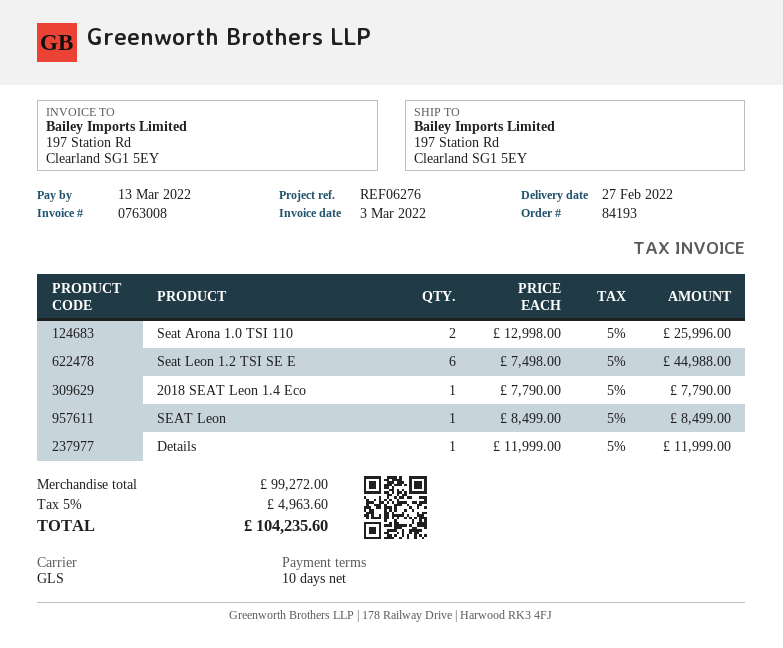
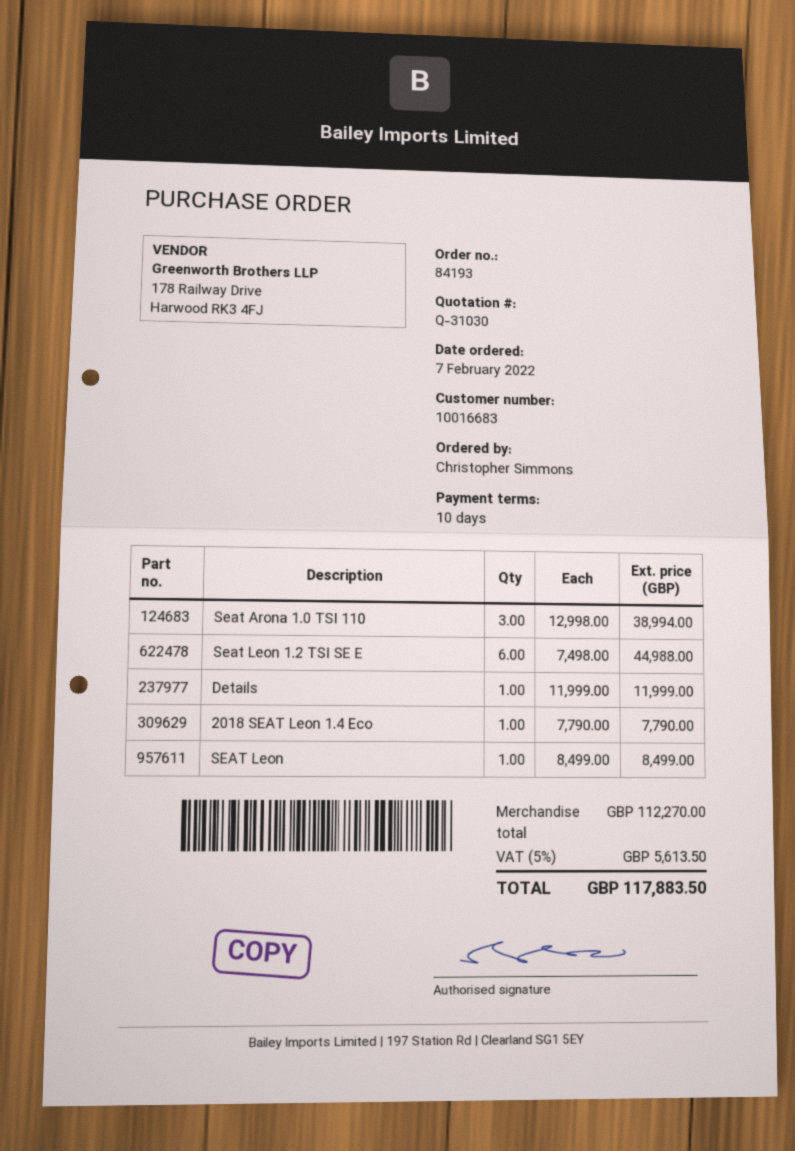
Seat Arona 1.0 TSI 110: 2 x 12998.00 = 25996.00 -> 3 x 12998.00 = 38994.00
subtotal: 99272.00 -> 112270.00
tax: 5% = 4963.60 -> 5% = 5613.50
total: 104235.60 -> 117883.50

